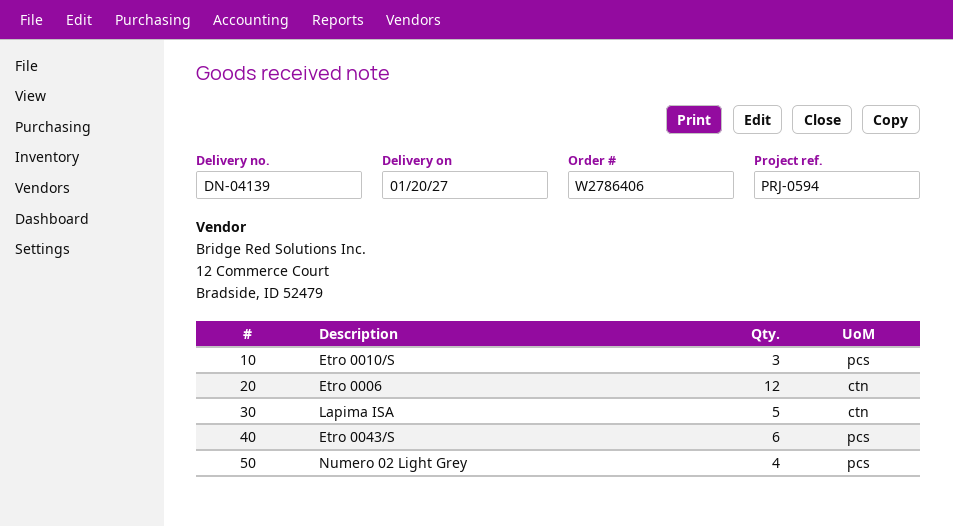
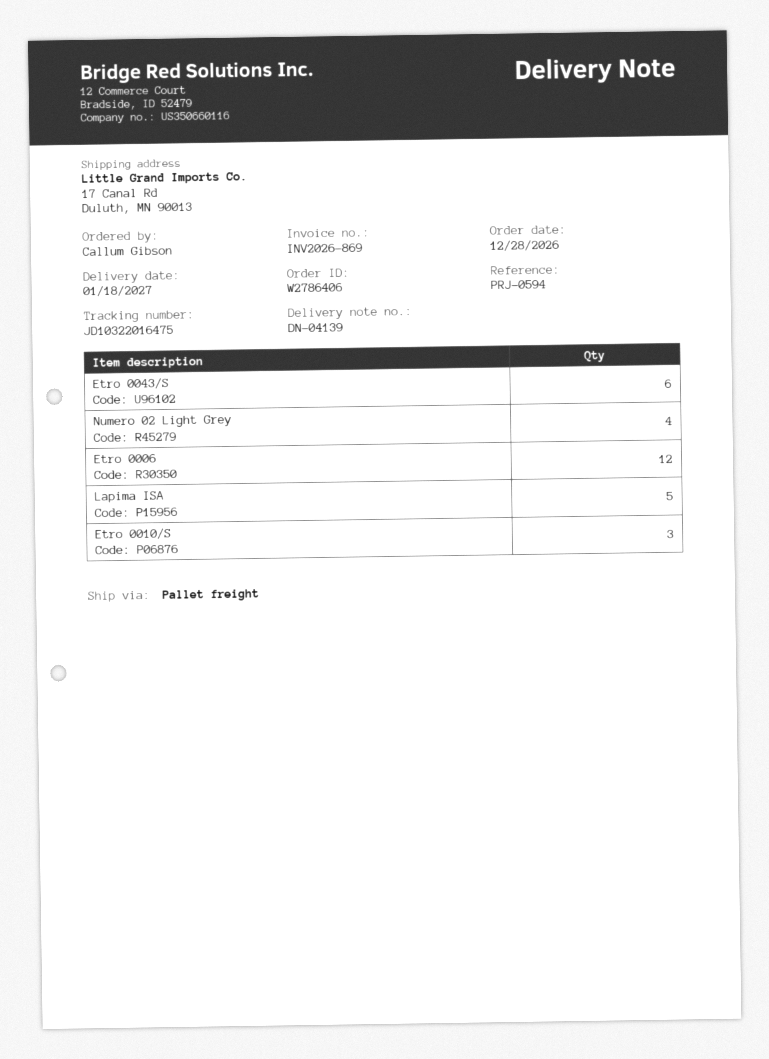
delivery date: 2027-01-20 -> 2027-01-18

